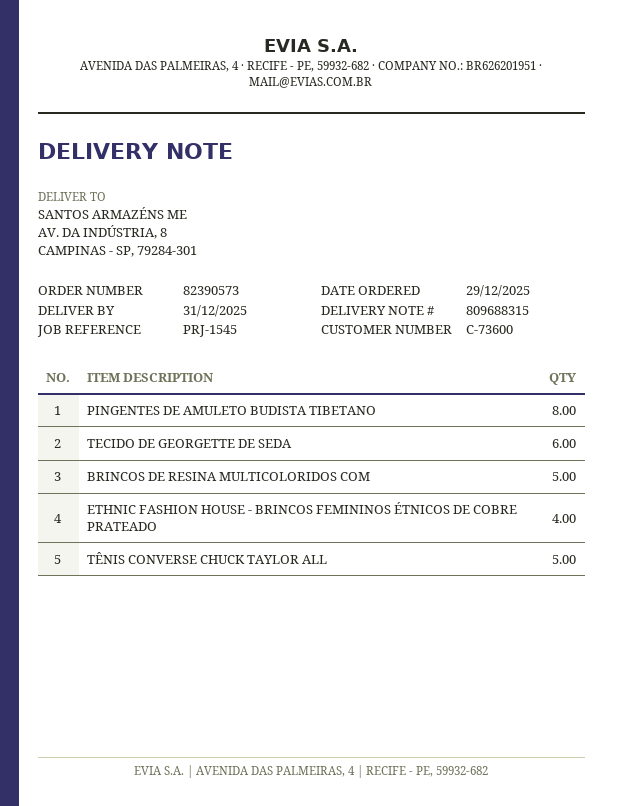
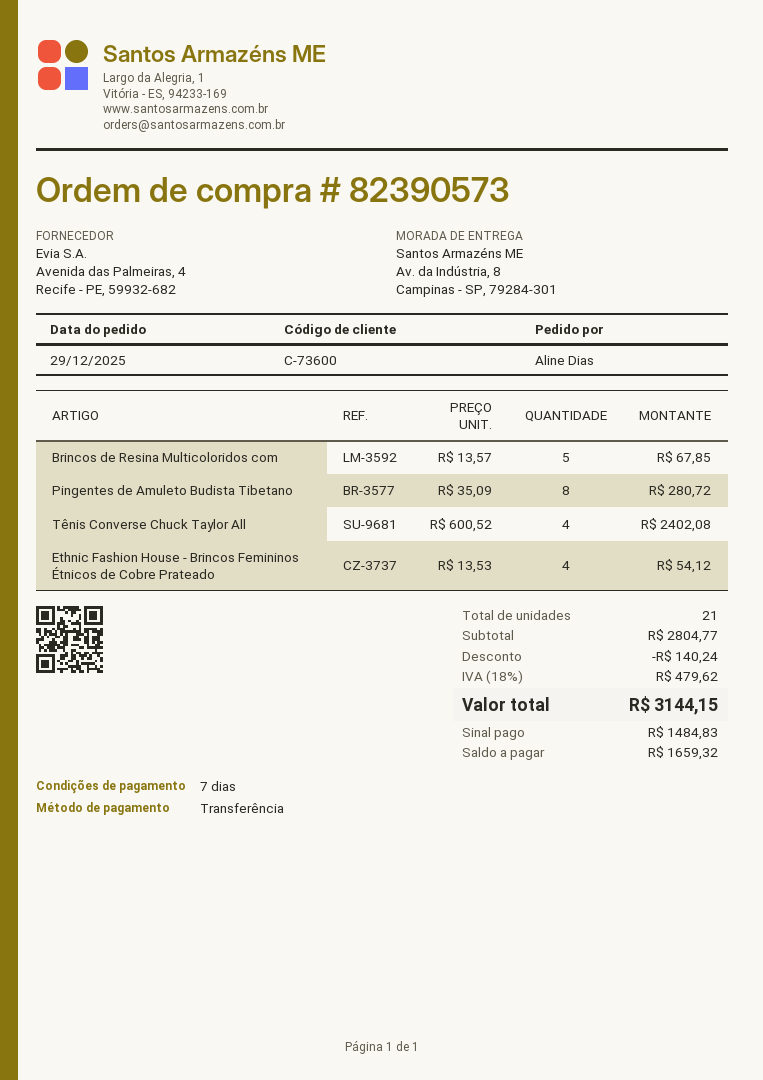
TECIDO DE GEORGETTE DE SEDA: 6 -> none
TÊNIS CONVERSE CHUCK TAYLOR ALL: 5 -> 4

